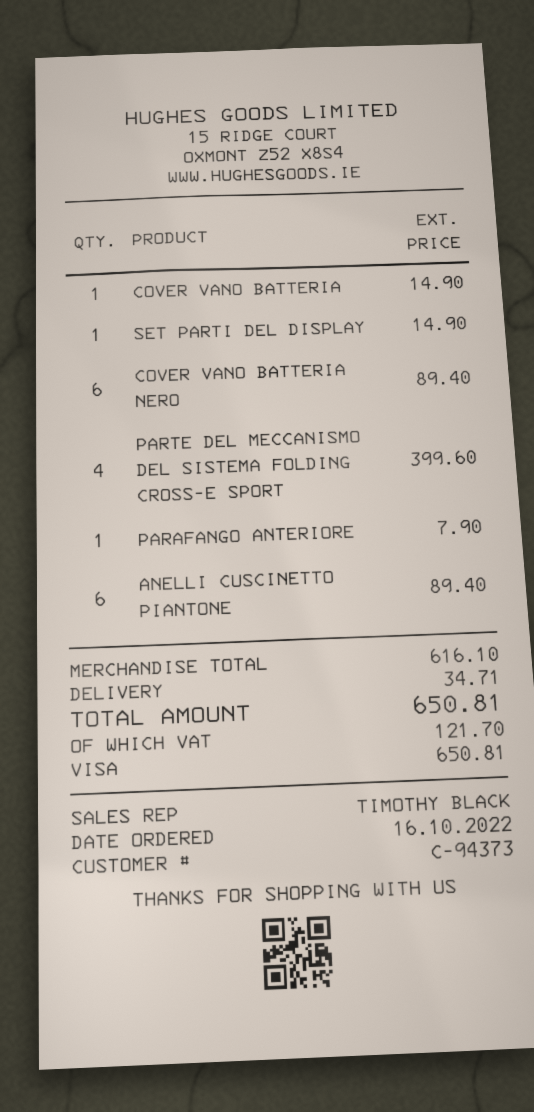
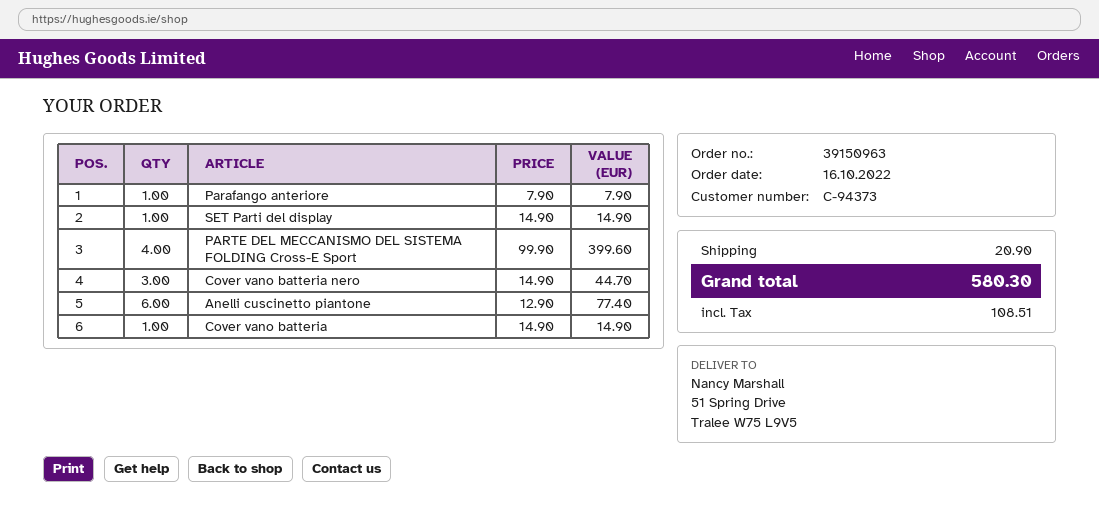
COVER VANO BATTERIA NERO: 6 for 89.40 -> 3 for 44.70
ANELLI CUSCINETTO PIANTONE: 6 for 89.40 -> 6 for 77.40
shipping: 34.71 -> 20.90
tax: 121.70 -> 108.51
total: 650.81 -> 580.30

